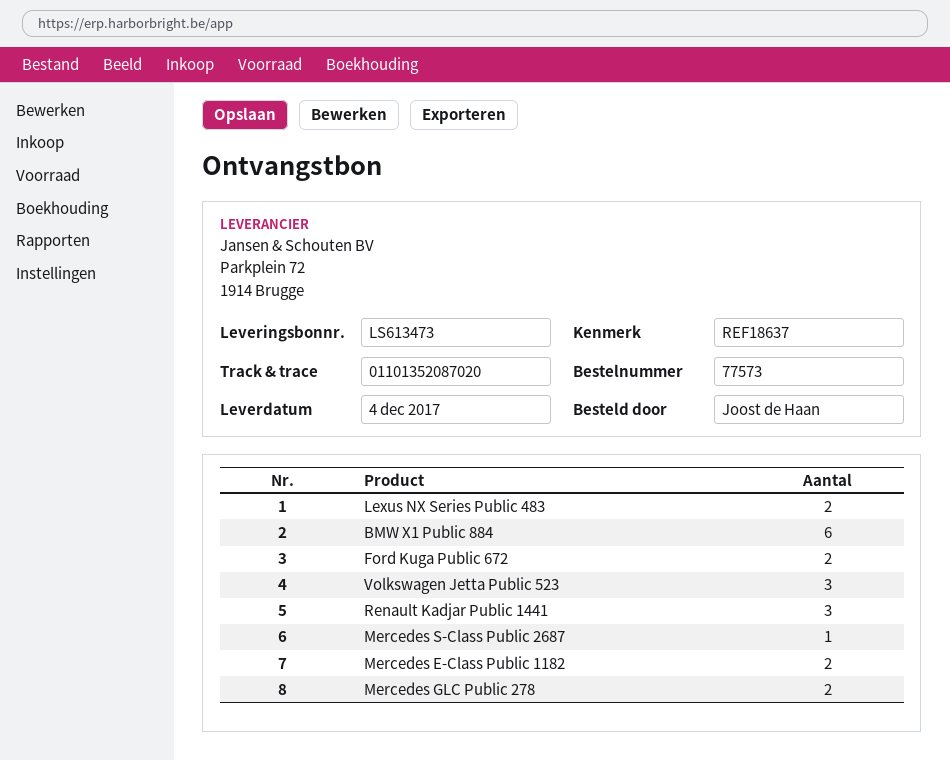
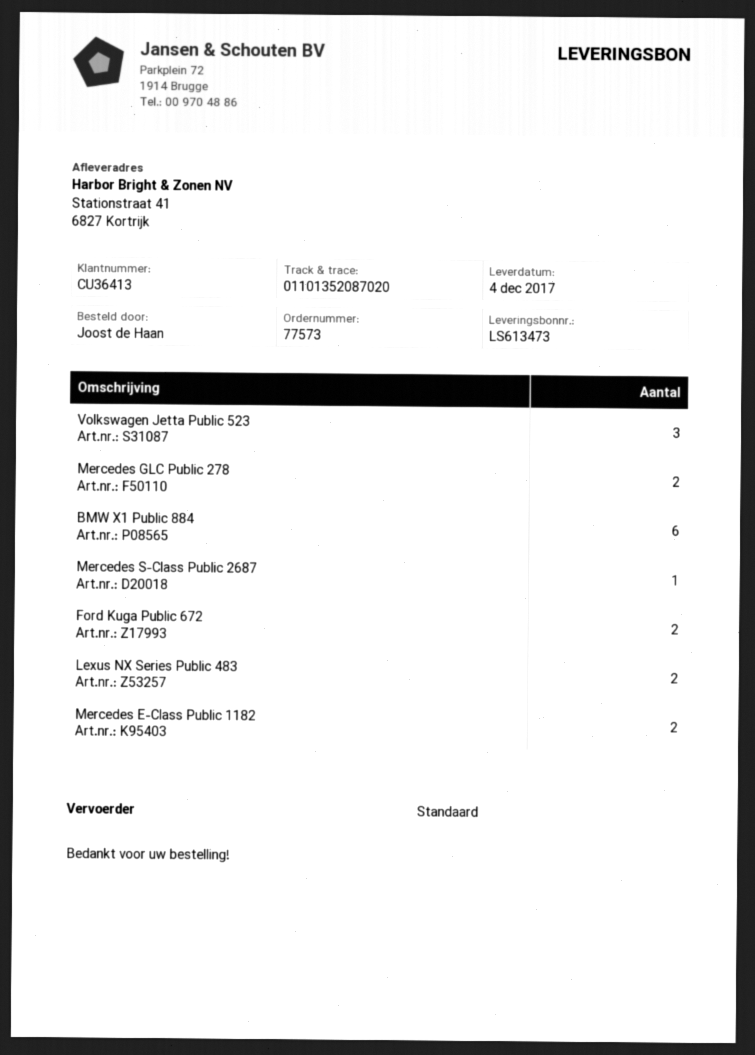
Renault Kadjar Public 1441: 3 -> none

